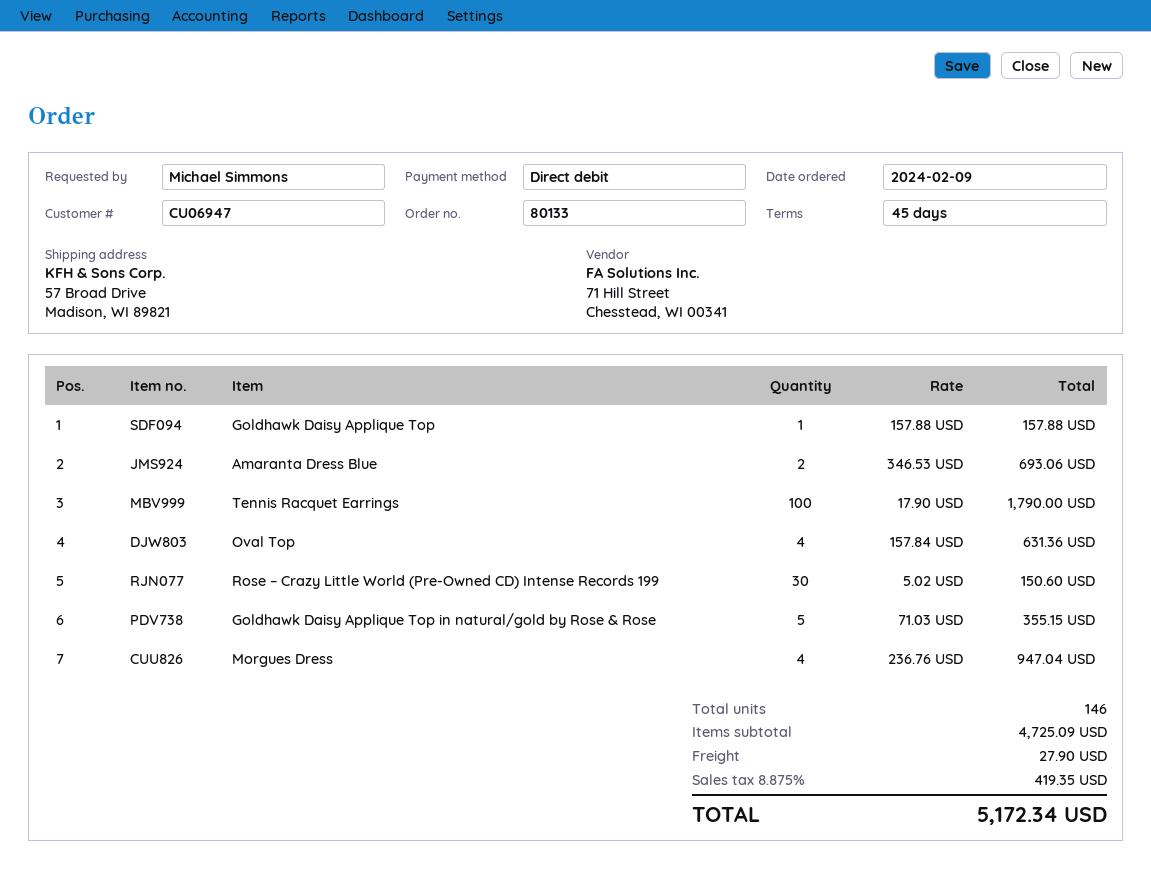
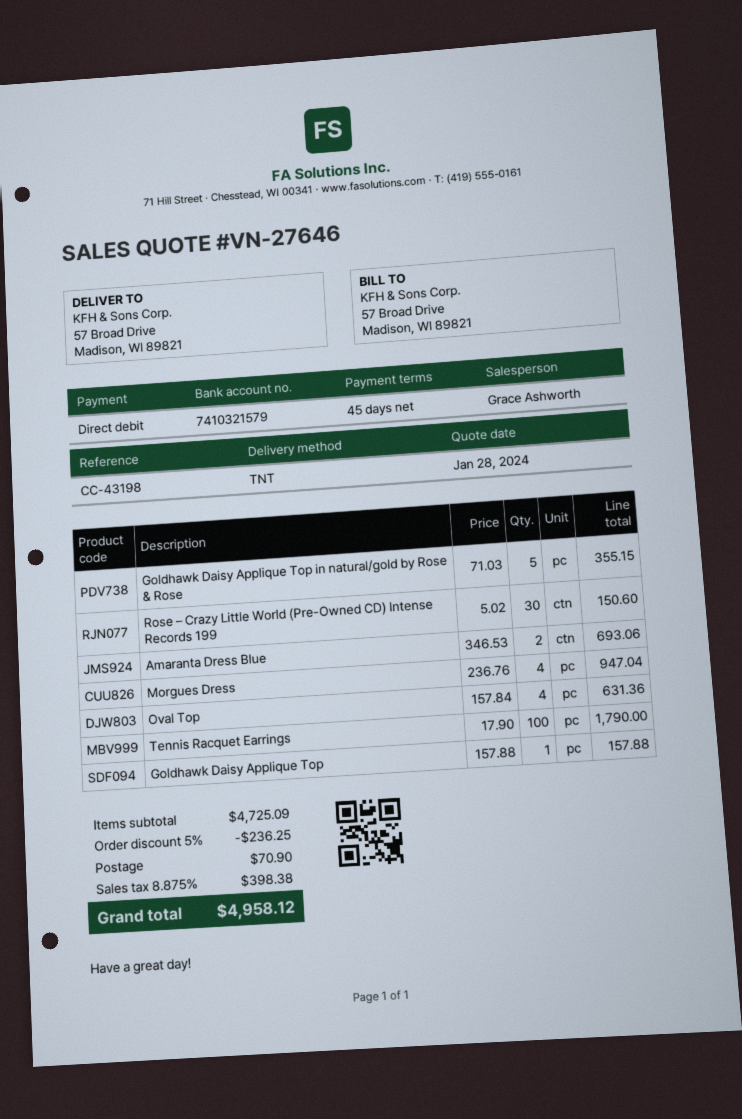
discount: none -> 5% = 236.25
shipping: 27.90 -> 70.90
tax: 8.875% = 419.35 -> 8.875% = 398.38
total: 5172.34 -> 4958.12

